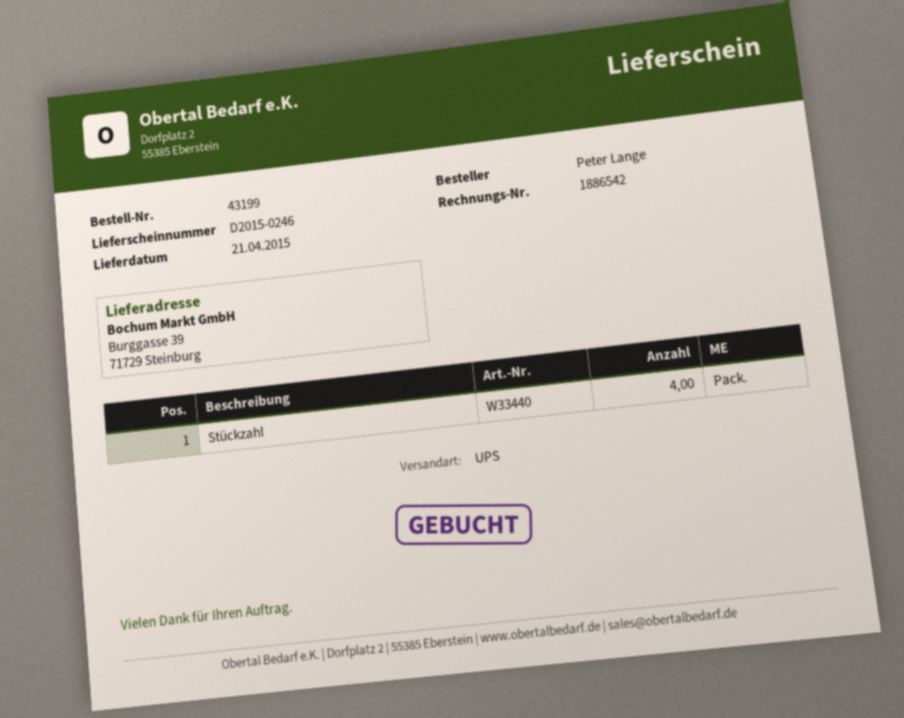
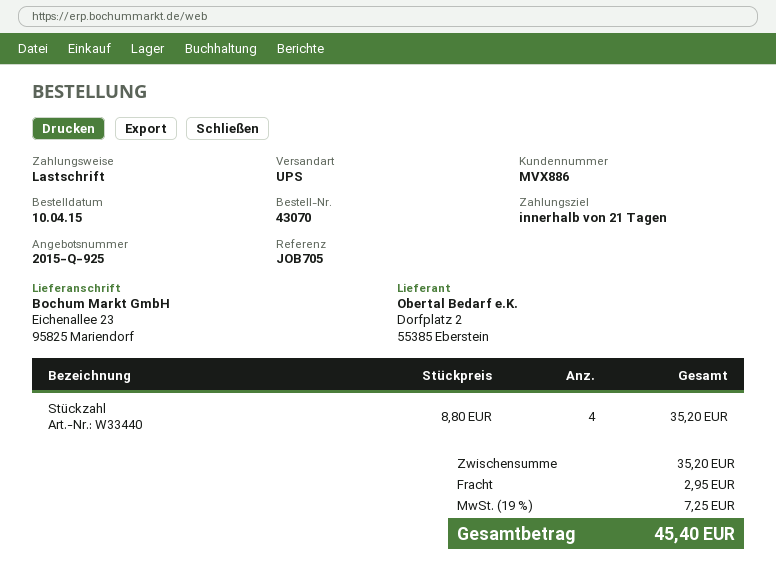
order number: 43199 -> 43070
ship to: Burggasse 39, 71729 Steinburg -> Eichenallee 23, 95825 Mariendorf

